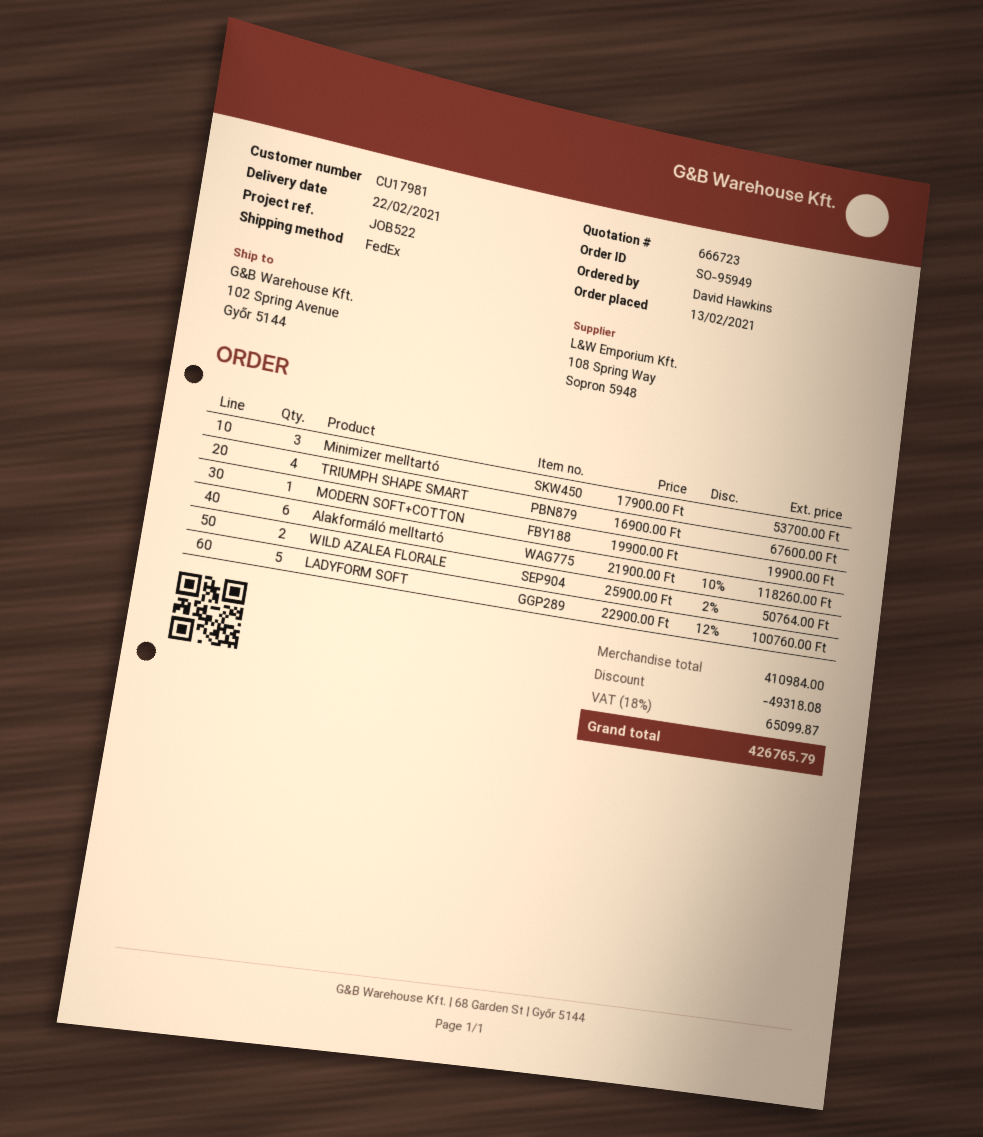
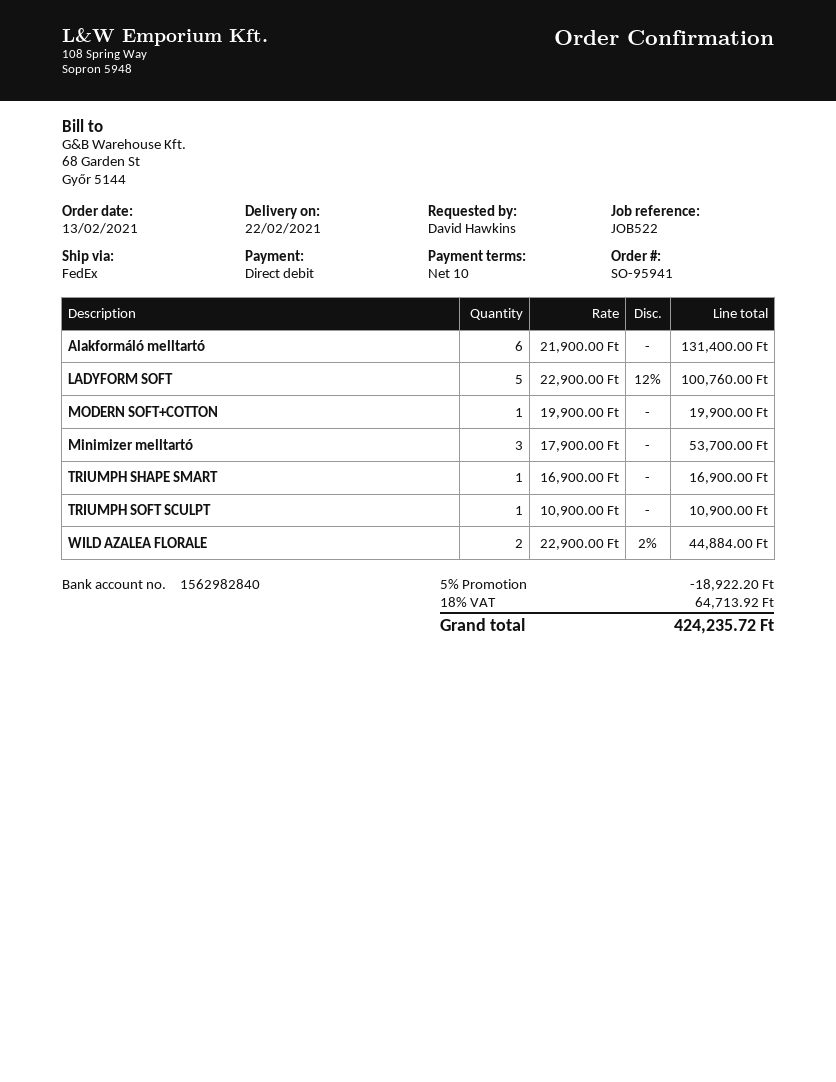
order number: SO-95949 -> SO-95941
TRIUMPH SHAPE SMART: 4 x 16900.00 = 67600.00 -> 1 x 16900.00 = 16900.00
Alakformáló melltartó: 6 x 21900.00 - 10% = 118260.00 -> 6 x 21900.00 = 131400.00
WILD AZALEA FLORALE: 2 x 25900.00 - 2% = 50764.00 -> 2 x 22900.00 - 2% = 44884.00
TRIUMPH SOFT SCULPT: none -> 1 x 10900.00 = 10900.00
discount: 49318.08 -> 18922.20
tax: 18% = 65099.87 -> 18% = 64713.92
total: 426765.79 -> 424235.72

